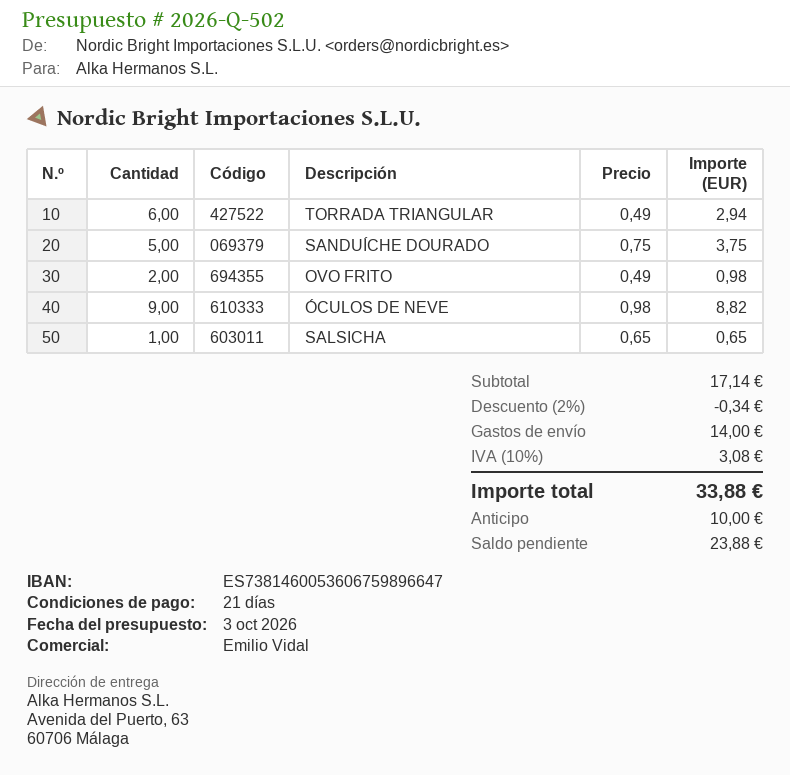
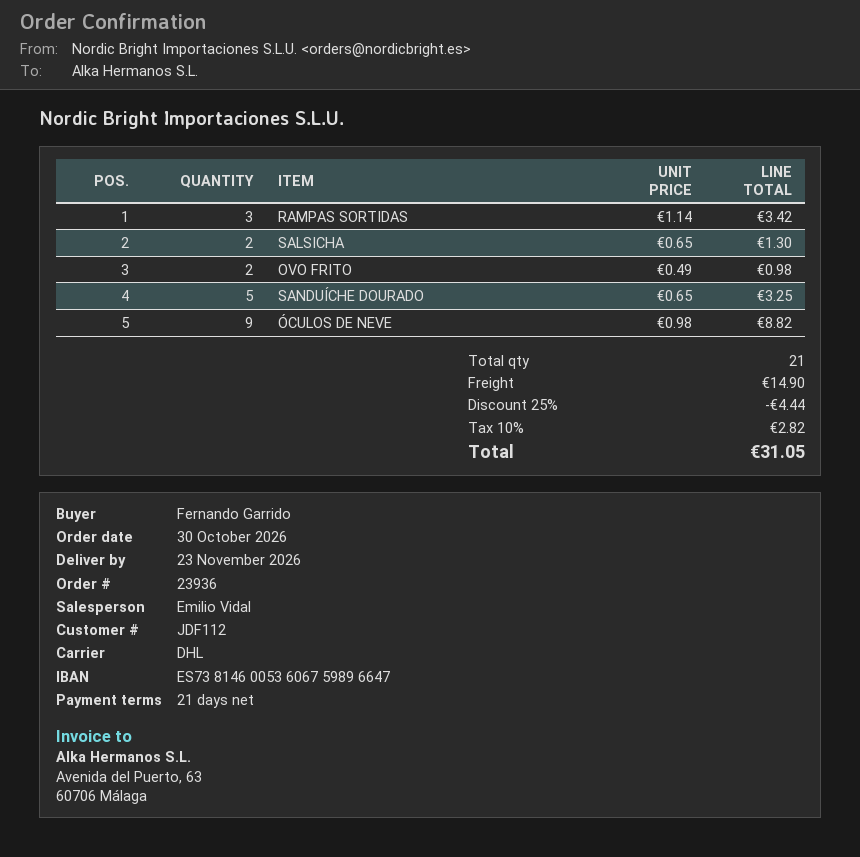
TORRADA TRIANGULAR: 6 x 0.49 = 2.94 -> none
SANDUÍCHE DOURADO: 5 x 0.75 = 3.75 -> 5 x 0.65 = 3.25
SALSICHA: 1 x 0.65 = 0.65 -> 2 x 0.65 = 1.30
RAMPAS SORTIDAS: none -> 3 x 1.14 = 3.42
discount: 2% = 0.34 -> 25% = 4.44
shipping: 14.00 -> 14.90
tax: 10% = 3.08 -> 10% = 2.82
total: 33.88 -> 31.05

